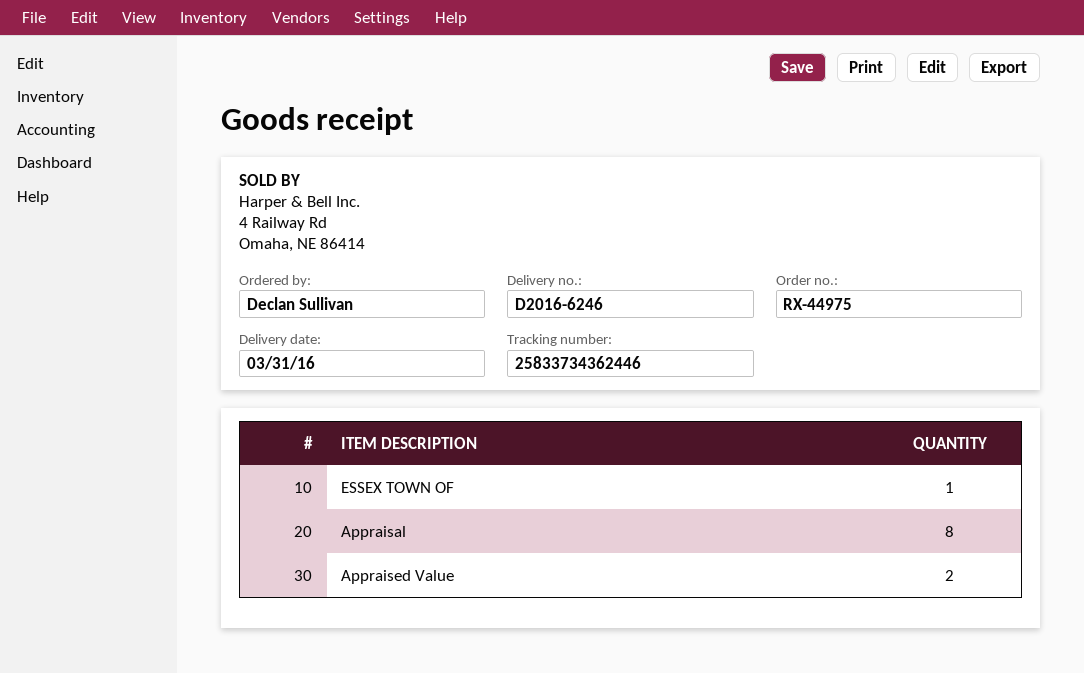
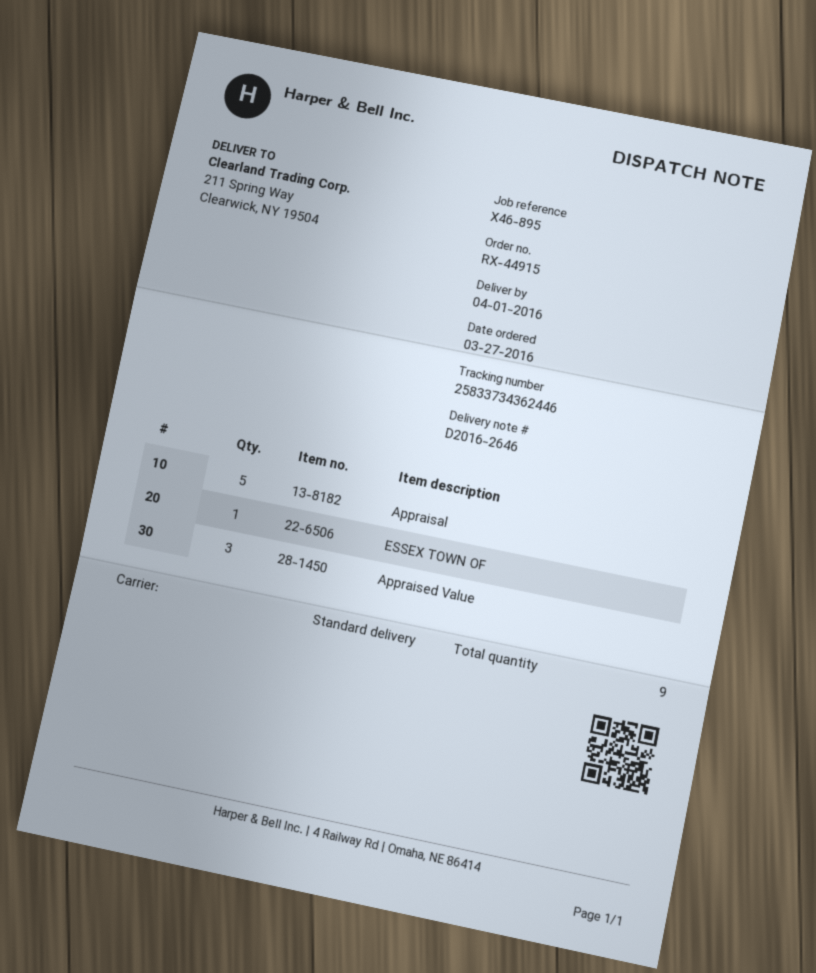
order number: RX-44975 -> RX-44915
delivery note number: D2016-6246 -> D2016-2646
delivery date: 2016-03-31 -> 2016-04-01
Appraisal: 8 -> 5
Appraised Value: 2 -> 3

